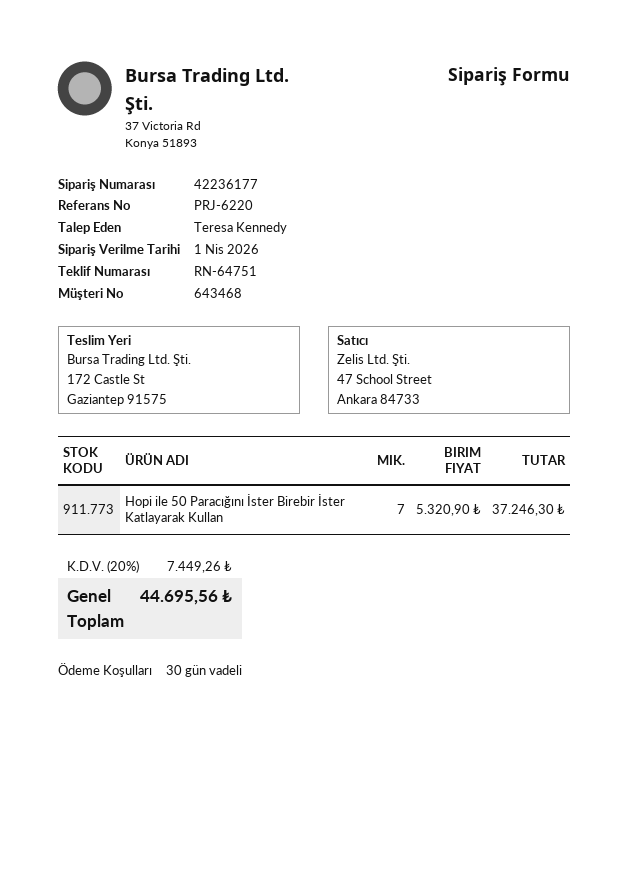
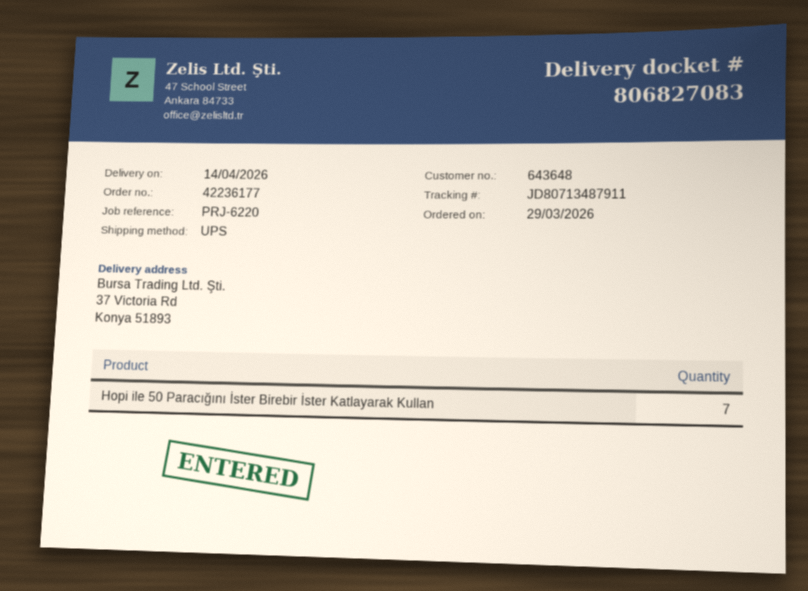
order date: 2026-04-01 -> 2026-03-29
customer number: 643468 -> 643648
ship to: 172 Castle St, Gaziantep 91575 -> 37 Victoria Rd, Konya 51893

